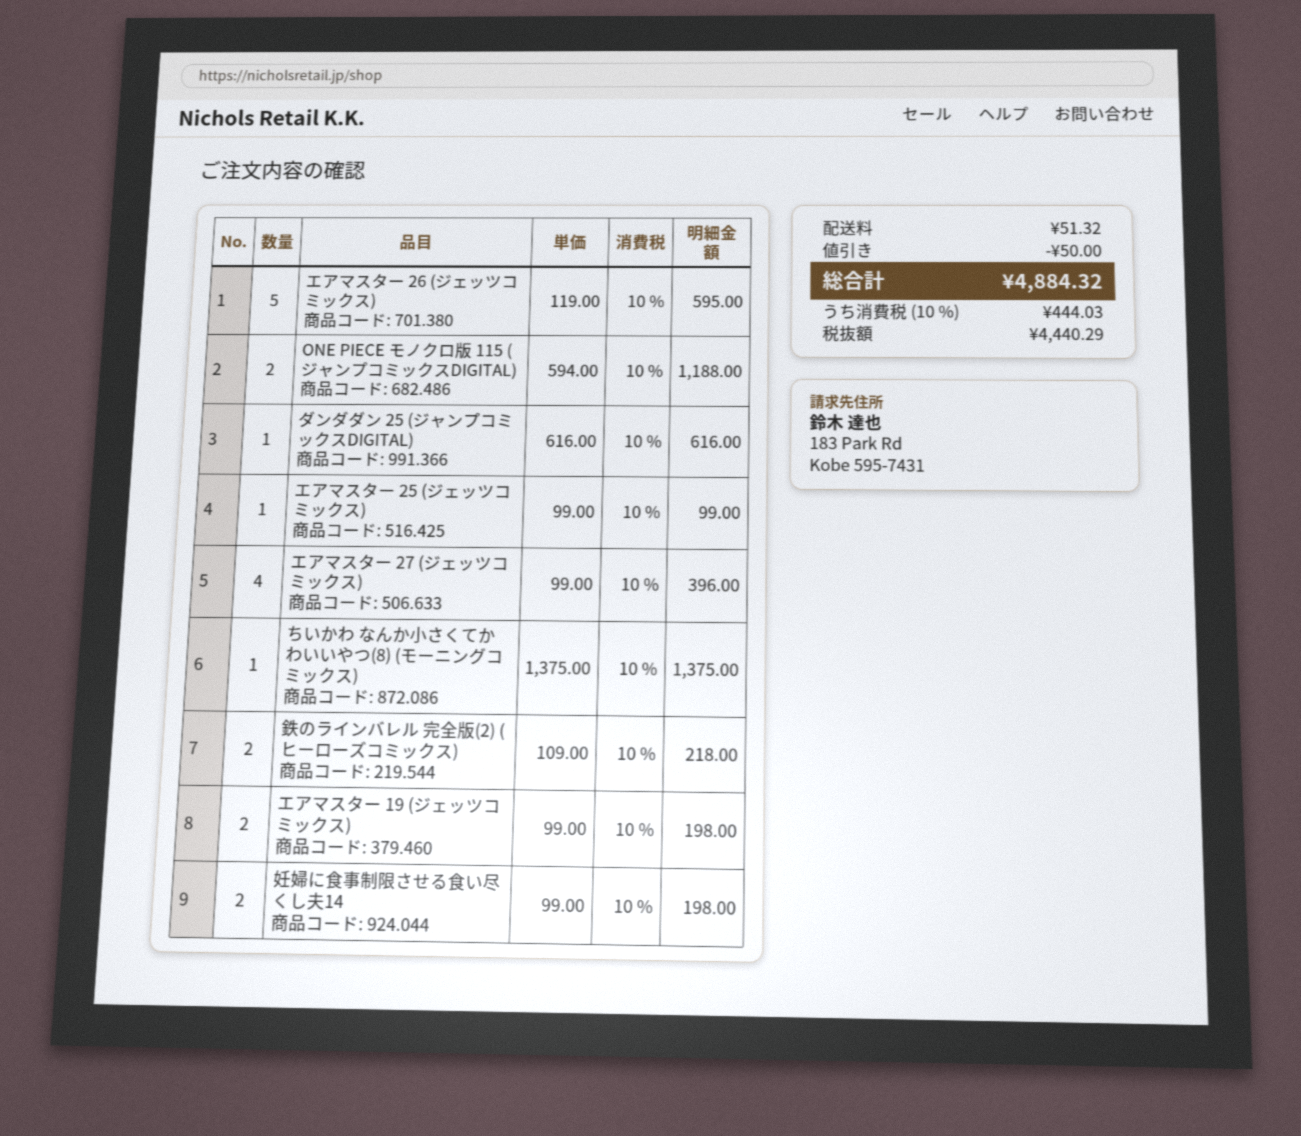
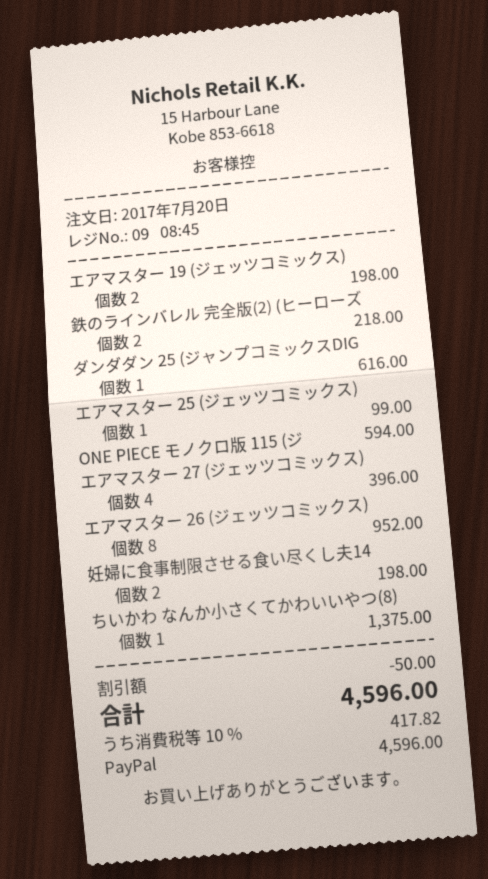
エアマスター 26 (ジェッツコミックス): 5 for 595.00 -> 8 for 952.00
ONE PIECE モノクロ版 115 (ジャンプコミックスDIGITAL): 2 for 1188.00 -> 1 for 594.00
shipping: 51.32 -> none
tax: 10% = 444.03 -> 10% = 417.82
total: 4884.32 -> 4596.00

